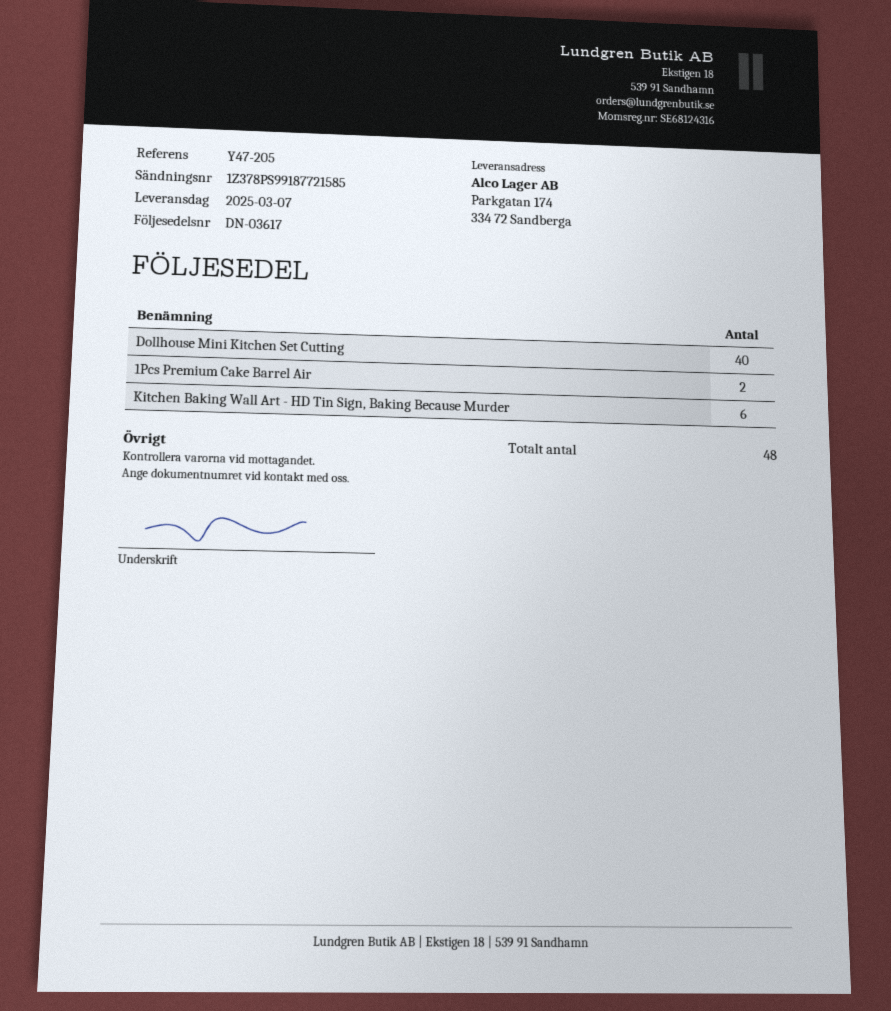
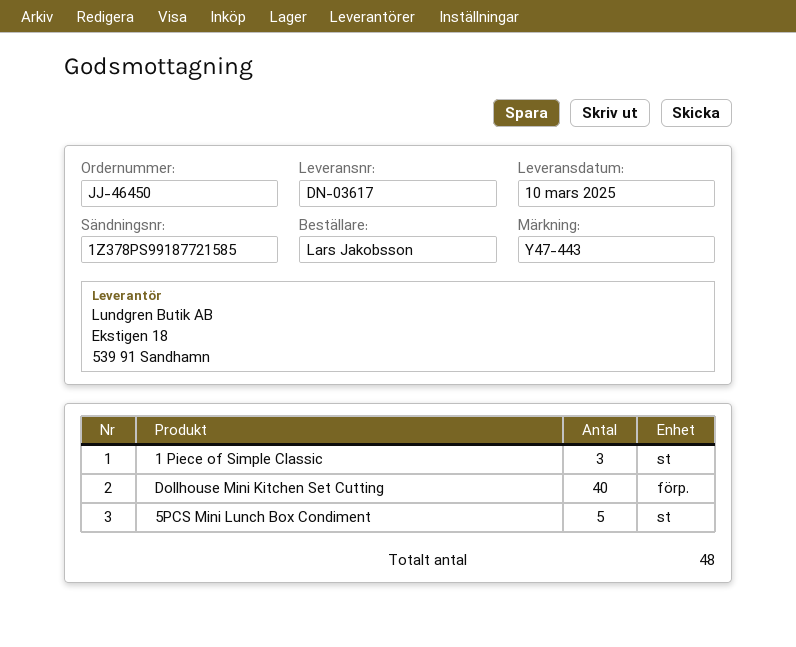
delivery date: 2025-03-07 -> 2025-03-10
reference: Y47-205 -> Y47-443
1Pcs Premium Cake Barrel Air: 2 -> none
Kitchen Baking Wall Art - HD Tin Sign, Baking Because Murder: 6 -> none
1 Piece of Simple Classic: none -> 3
5PCS Mini Lunch Box Condiment: none -> 5

